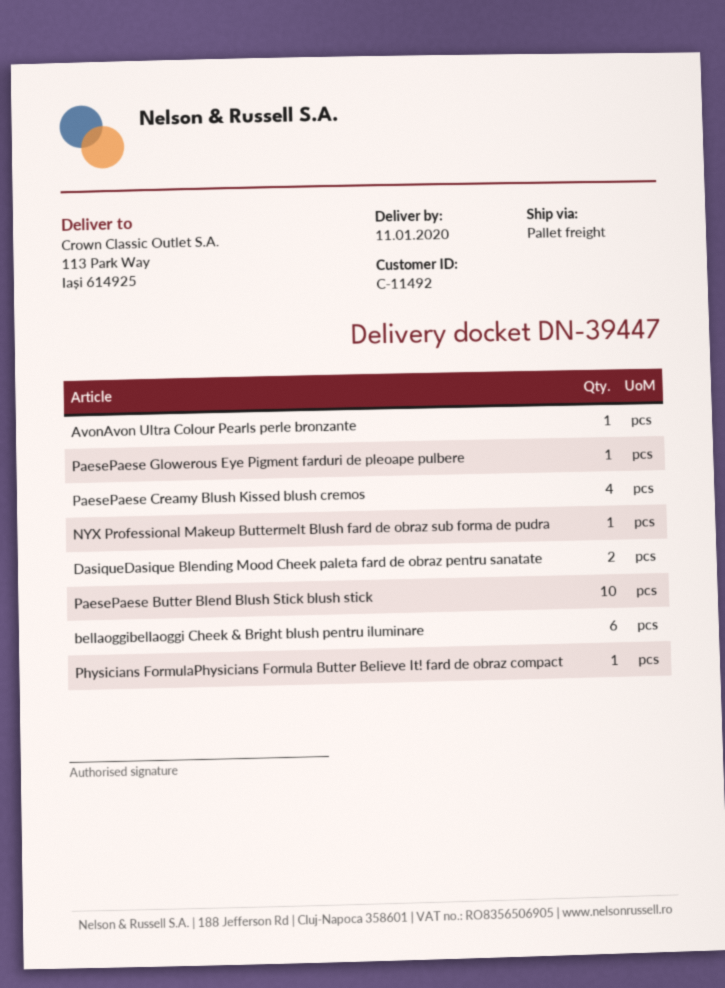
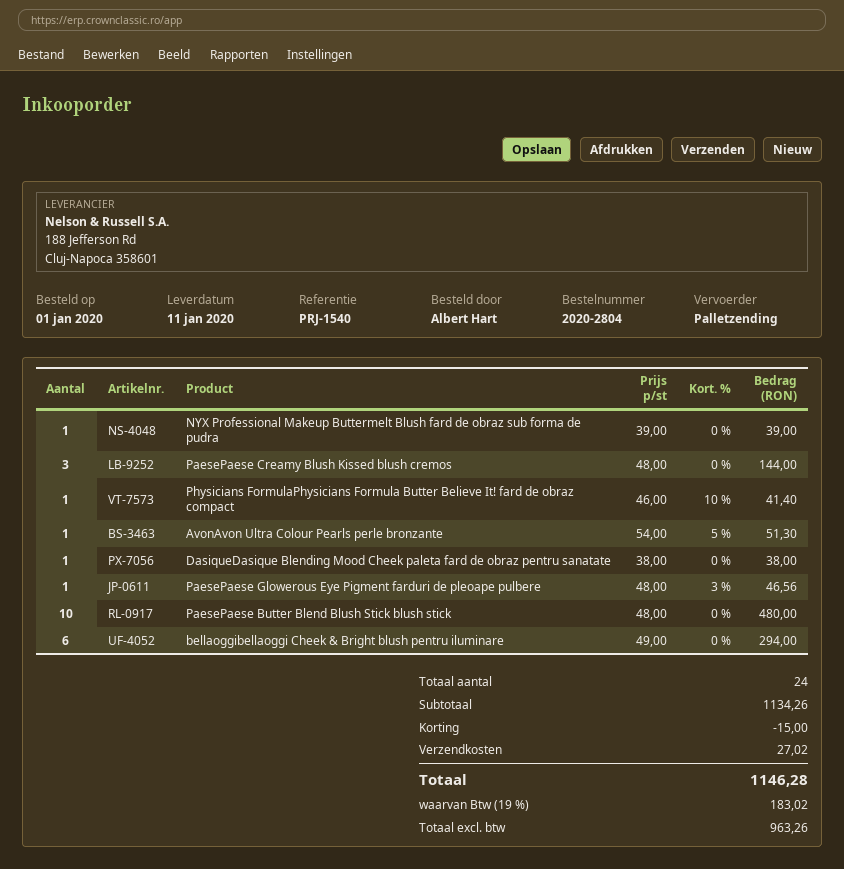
PaesePaese Creamy Blush Kissed blush cremos: 4 -> 3
DasiqueDasique Blending Mood Cheek paleta fard de obraz pentru sanatate: 2 -> 1

